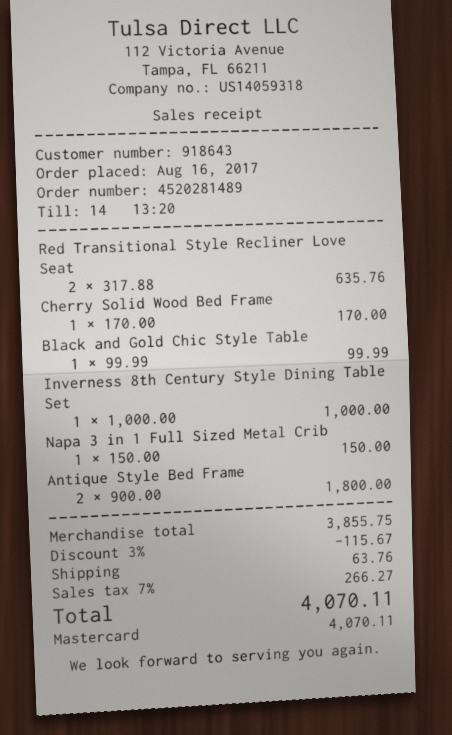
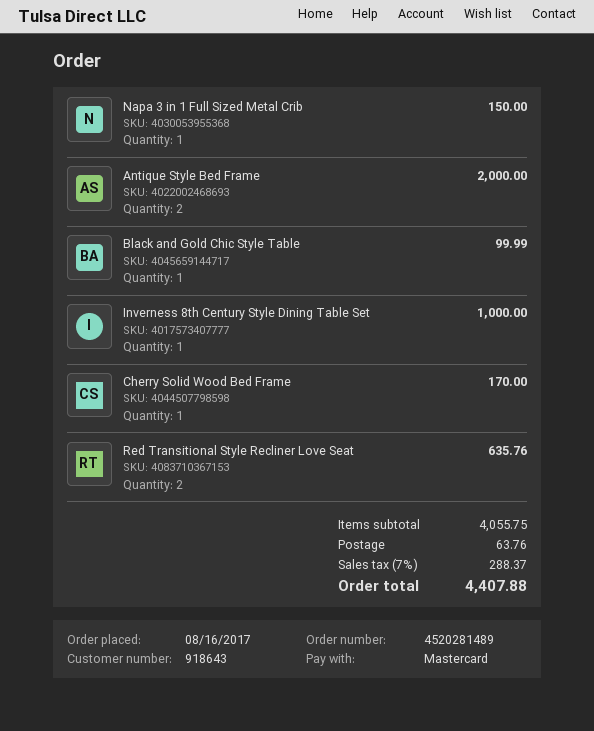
Antique Style Bed Frame: 2 for 1800.00 -> 2 for 2000.00
subtotal: 3855.75 -> 4055.75
discount: 3% = 115.67 -> none
tax: 7% = 266.27 -> 7% = 288.37
total: 4070.11 -> 4407.88

